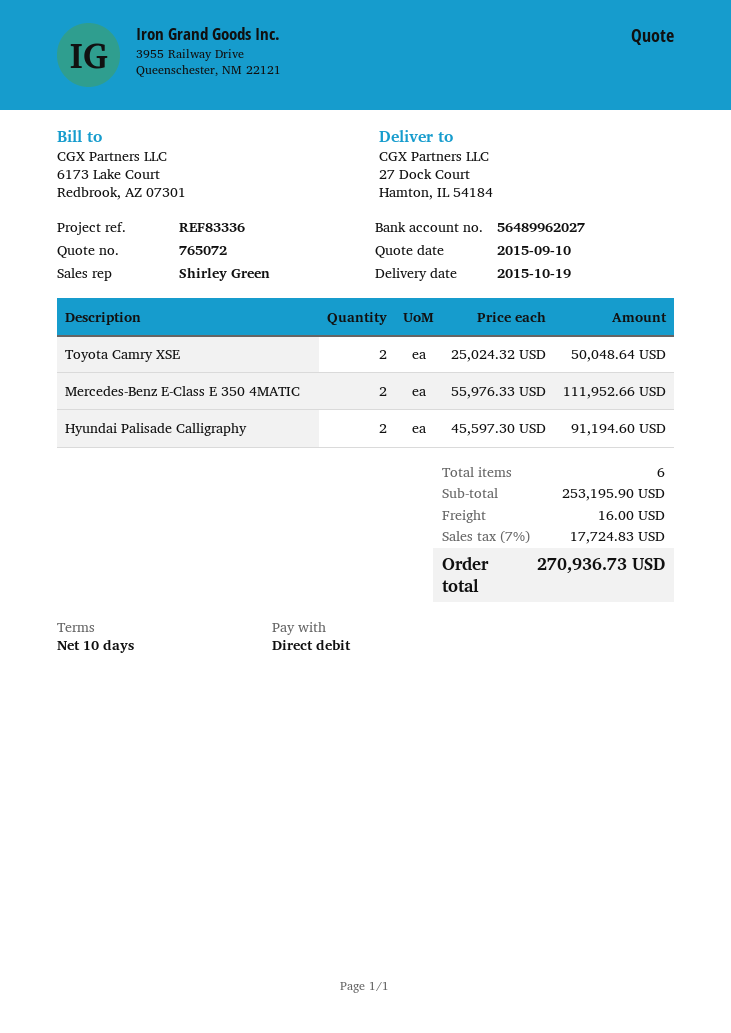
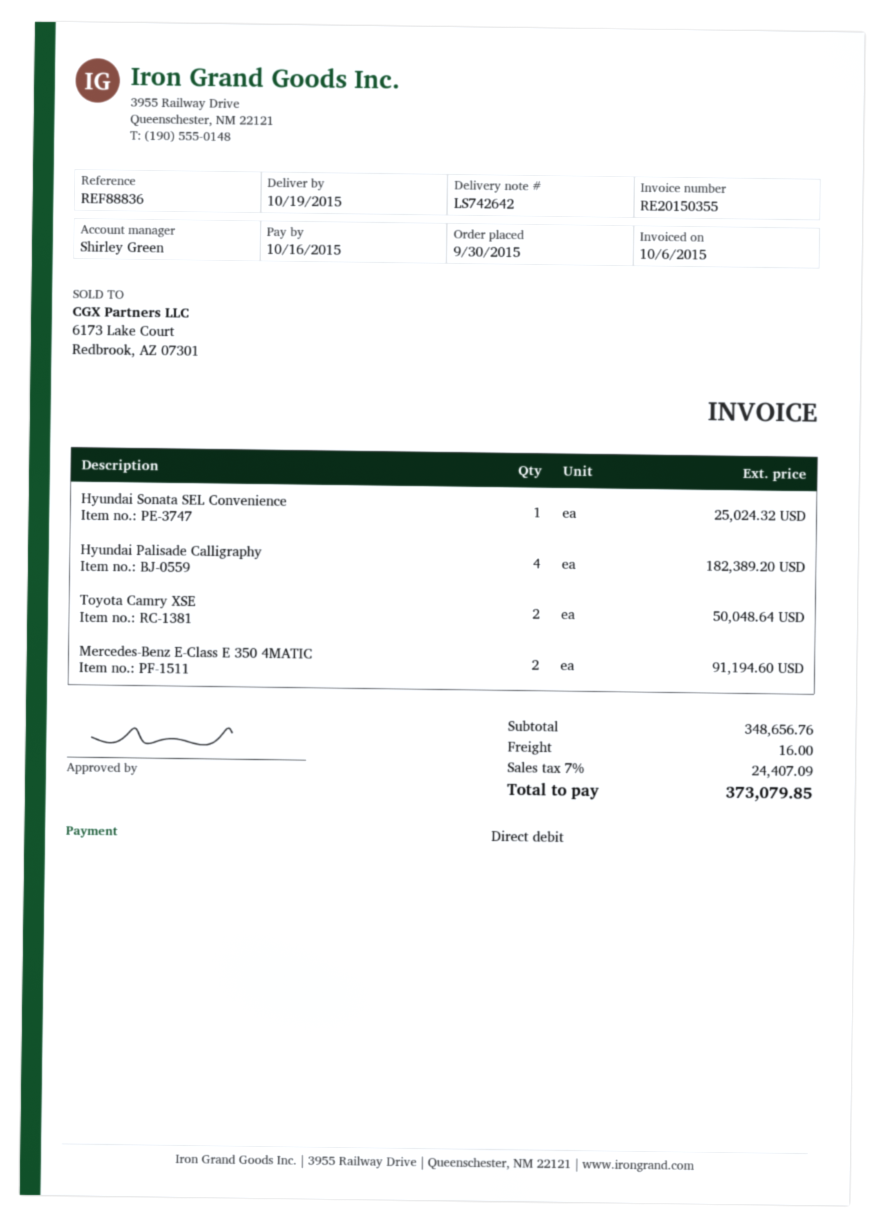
reference: REF83336 -> REF88836
Mercedes-Benz E-Class E 350 4MATIC: 2 for 111952.66 -> 2 for 91194.60
Hyundai Palisade Calligraphy: 2 for 91194.60 -> 4 for 182389.20
Hyundai Sonata SEL Convenience: none -> 1 for 25024.32
subtotal: 253195.90 -> 348656.76
tax: 7% = 17724.83 -> 7% = 24407.09
total: 270936.73 -> 373079.85

